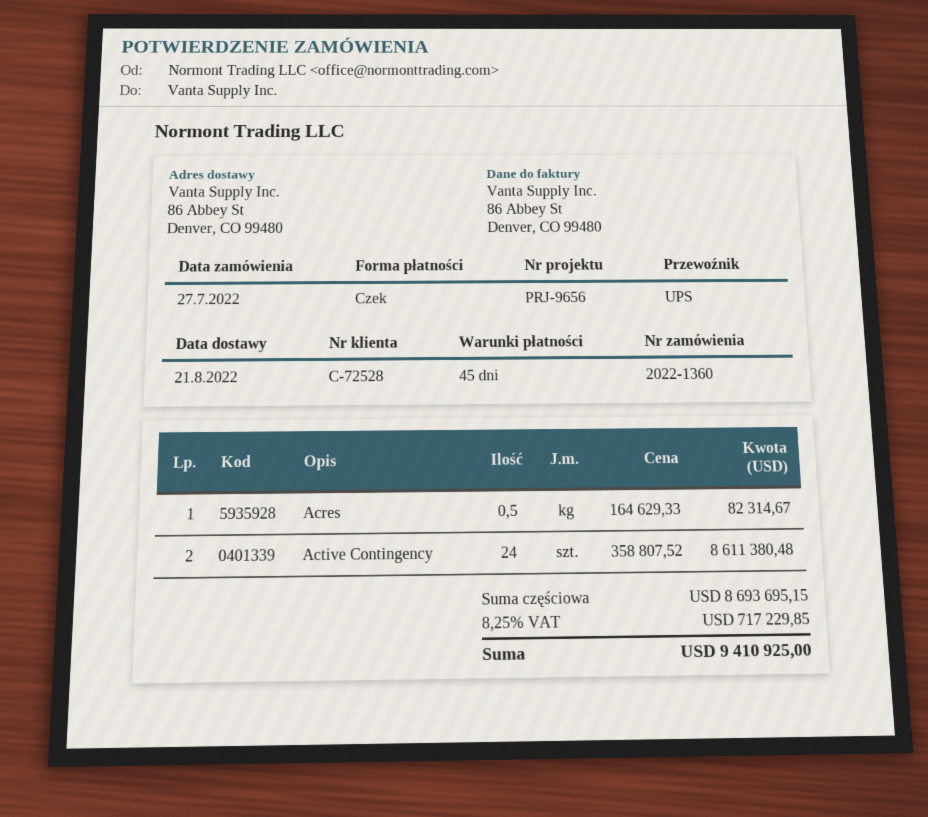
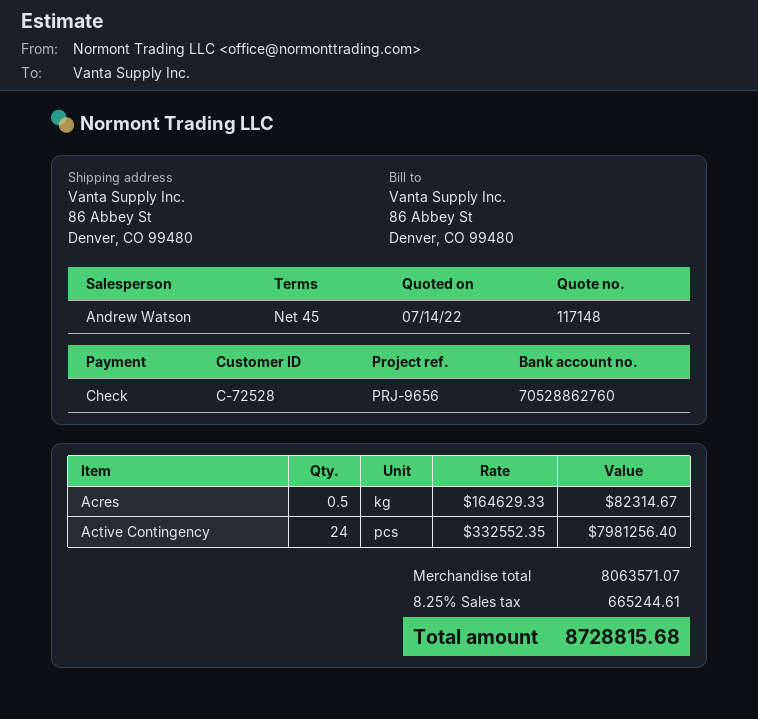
Active Contingency: 24 x 358807.52 = 8611380.48 -> 24 x 332552.35 = 7981256.40
subtotal: 8693695.15 -> 8063571.07
tax: 8.25% = 717229.85 -> 8.25% = 665244.61
total: 9410925.00 -> 8728815.68

